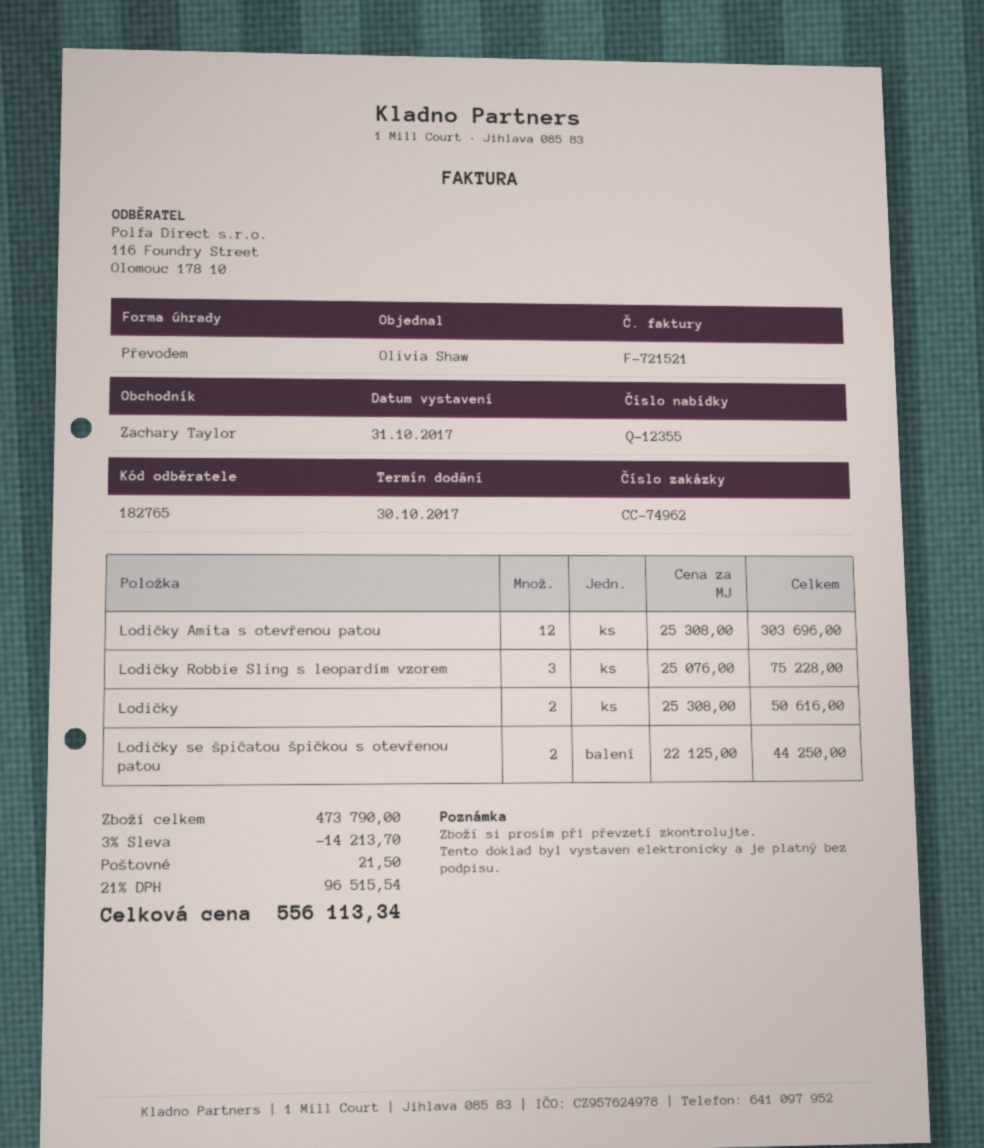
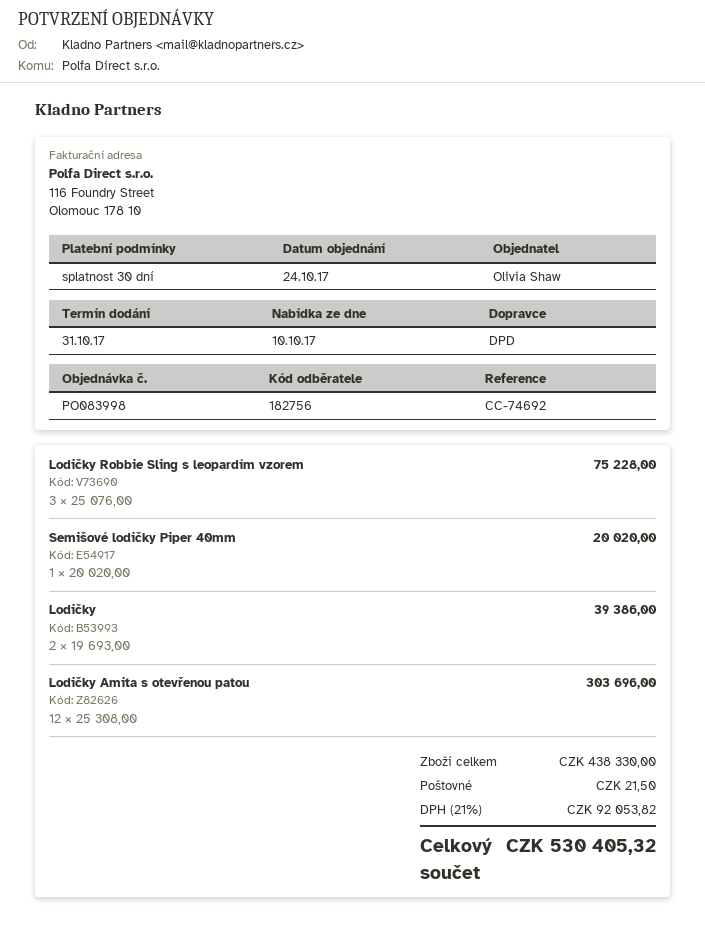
delivery date: 2017-10-30 -> 2017-10-31
customer number: 182765 -> 182756
reference: CC-74962 -> CC-74692
Lodičky: 2 x 25308.00 = 50616.00 -> 2 x 19693.00 = 39386.00
Lodičky se špičatou špičkou s otevřenou patou: 2 x 22125.00 = 44250.00 -> none
Semišové lodičky Piper 40mm: none -> 1 x 20020.00 = 20020.00
subtotal: 473790.00 -> 438330.00
discount: 3% = 14213.70 -> none
tax: 21% = 96515.54 -> 21% = 92053.82
total: 556113.34 -> 530405.32

